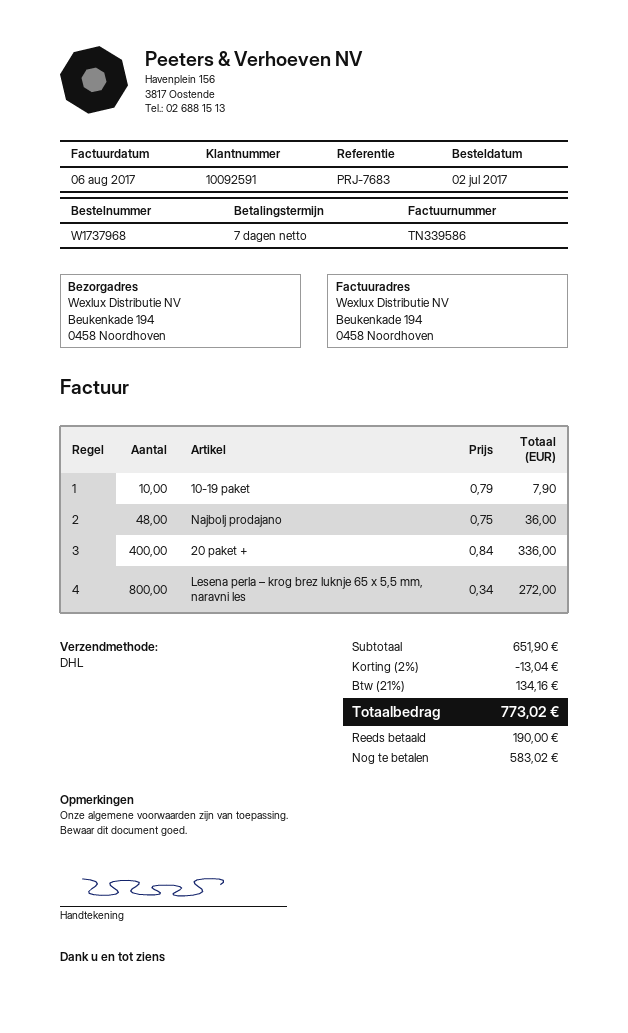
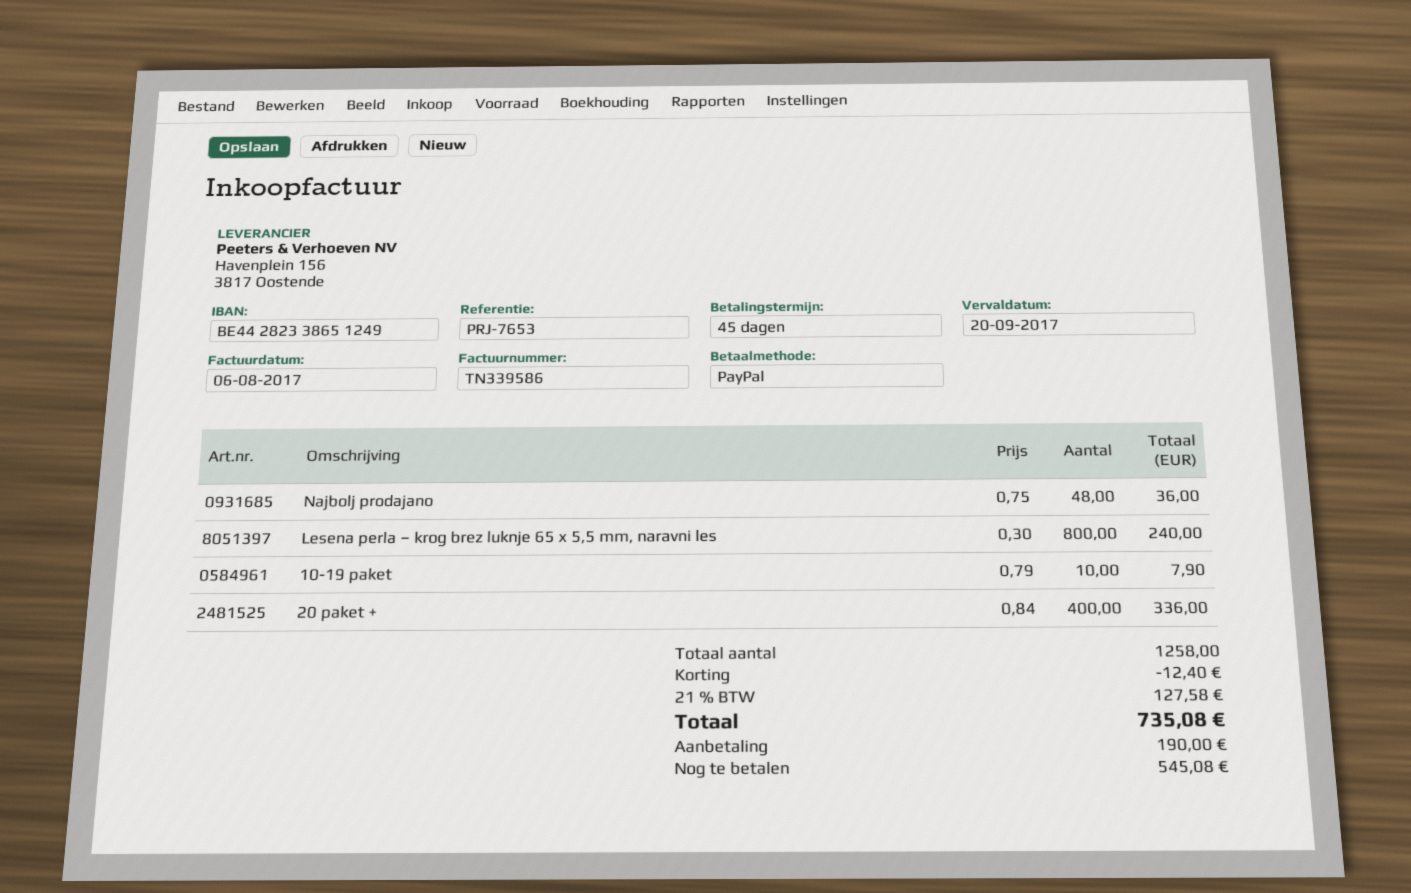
payment terms: 7 days -> 45 days
reference: PRJ-7683 -> PRJ-7653
Lesena perla – krog brez luknje 65 x 5,5 mm, naravni les: 800 x 0.34 = 272.00 -> 800 x 0.30 = 240.00
discount: 13.04 -> 12.40
tax: 21% = 134.16 -> 21% = 127.58
total: 773.02 -> 735.08
balance: 583.02 -> 545.08

